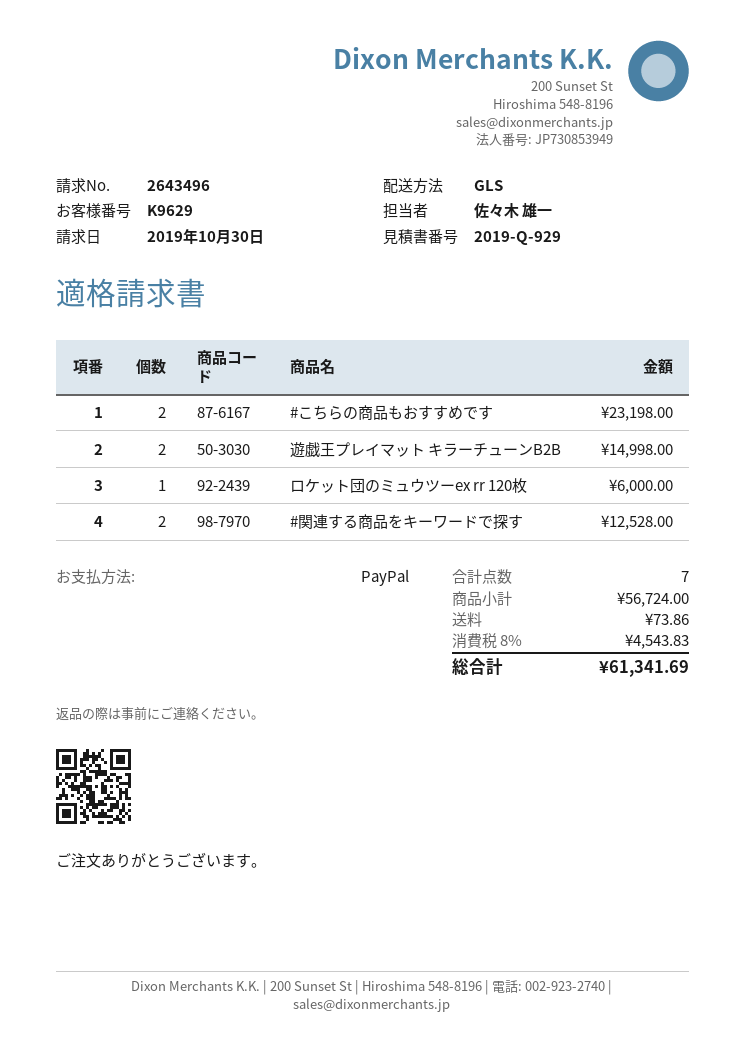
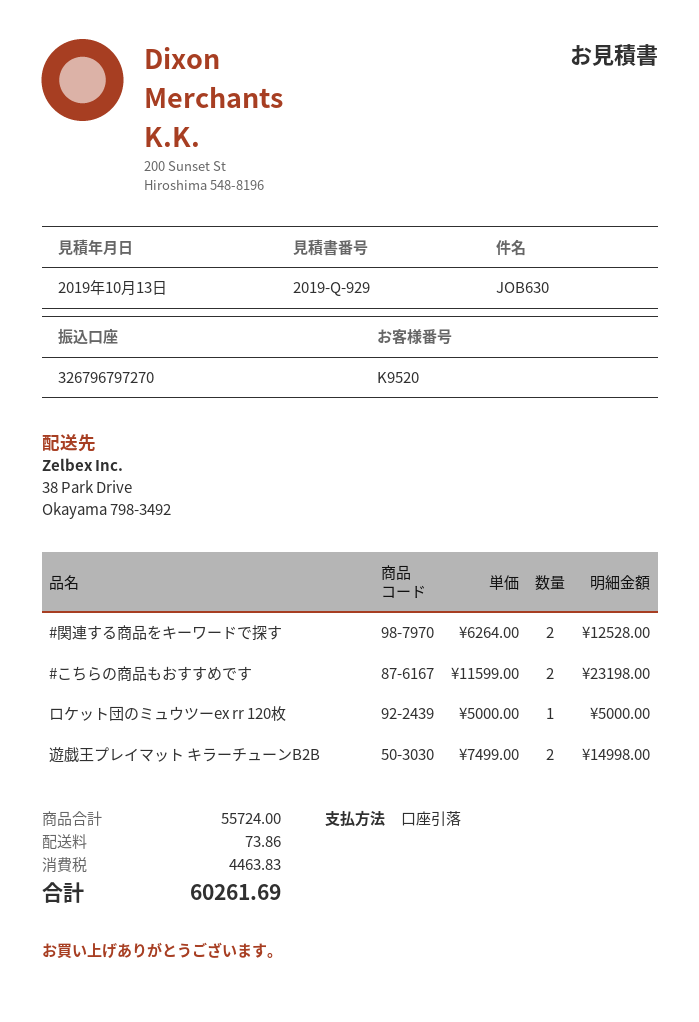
customer number: K9629 -> K9520
payment method: PayPal -> direct debit
ロケット団のミュウツーex rr 120枚: 1 for 6000.00 -> 1 for 5000.00
subtotal: 56724.00 -> 55724.00
tax: 4543.83 -> 4463.83
total: 61341.69 -> 60261.69

